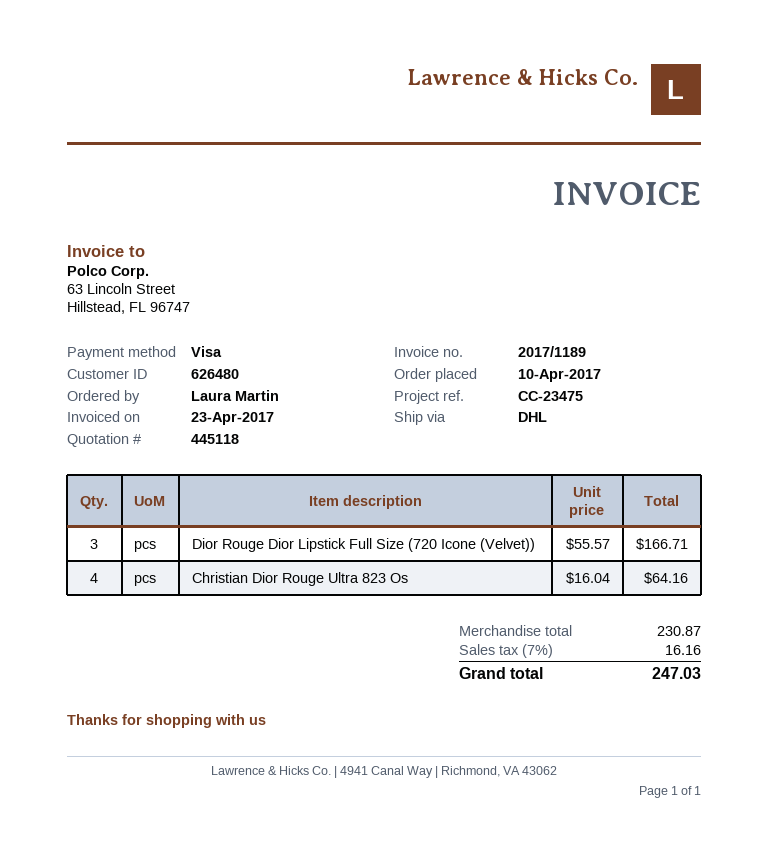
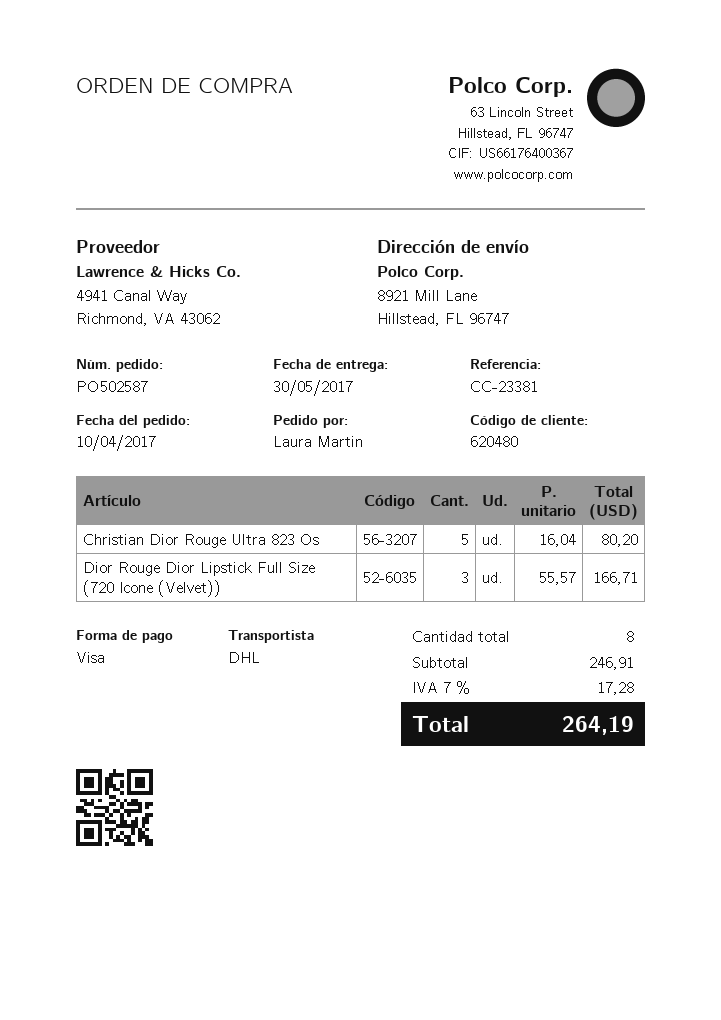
customer number: 626480 -> 620480
reference: CC-23475 -> CC-23381
Christian Dior Rouge Ultra 823 Os: 4 x 16.04 = 64.16 -> 5 x 16.04 = 80.20
subtotal: 230.87 -> 246.91
tax: 7% = 16.16 -> 7% = 17.28
total: 247.03 -> 264.19

